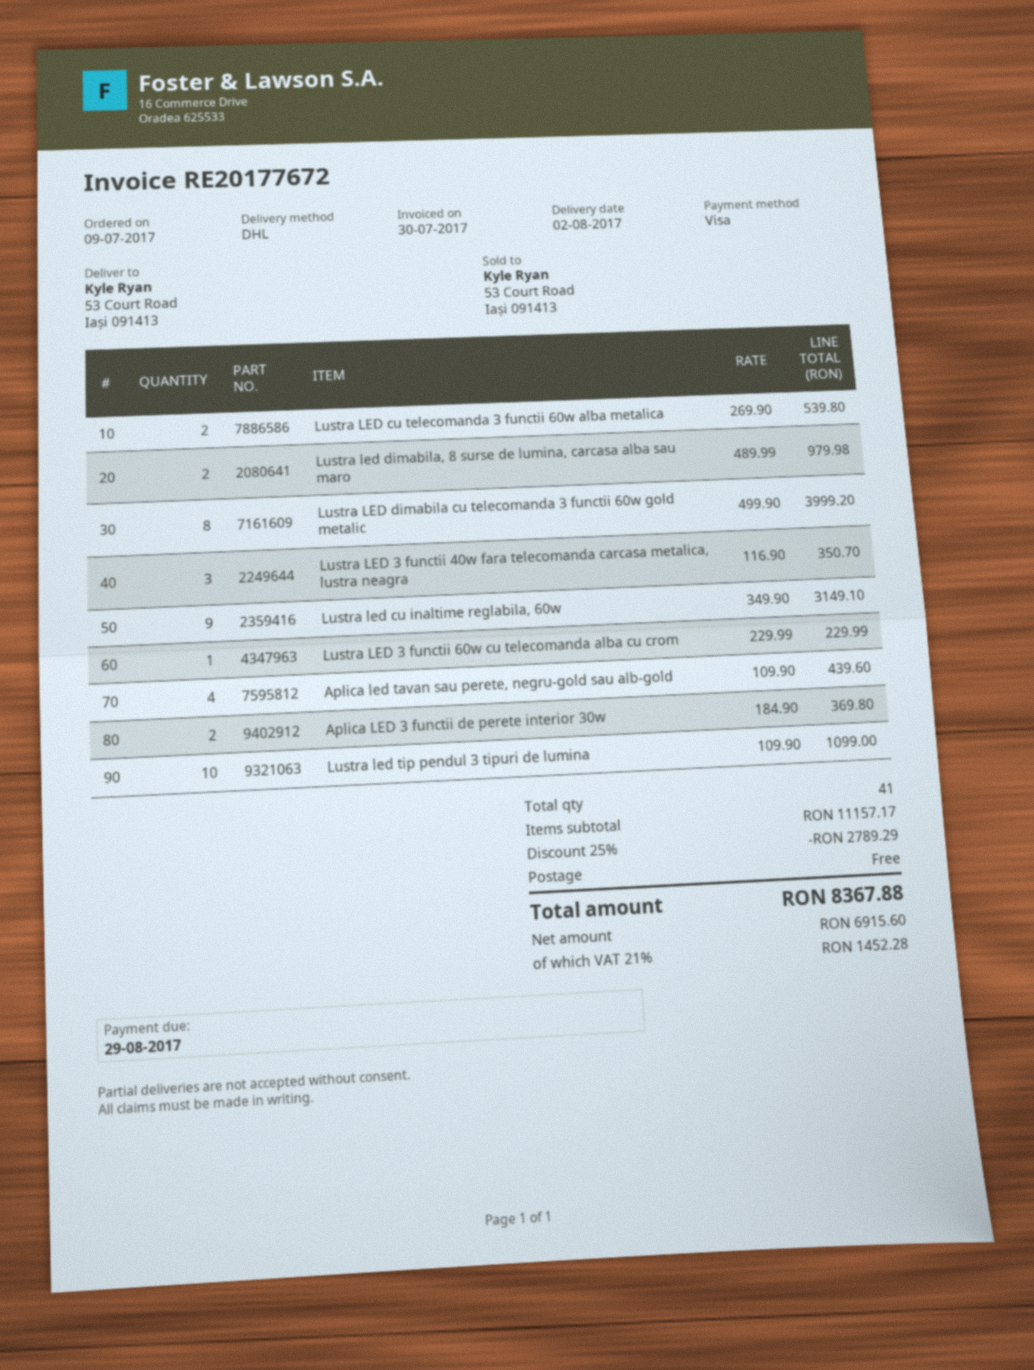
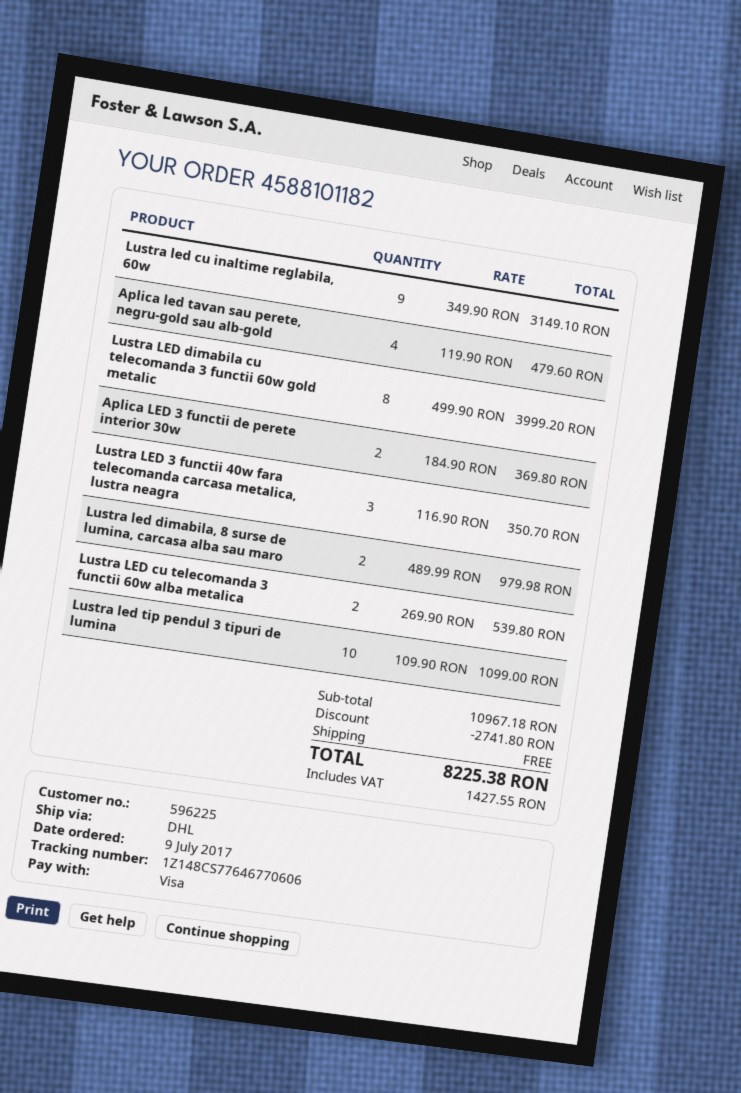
Lustra LED 3 functii 60w cu telecomanda alba cu crom: 1 x 229.99 = 229.99 -> none
Aplica led tavan sau perete, negru-gold sau alb-gold: 4 x 109.90 = 439.60 -> 4 x 119.90 = 479.60
subtotal: 11157.17 -> 10967.18
discount: 2789.29 -> 2741.80
tax: 1452.28 -> 1427.55
total: 8367.88 -> 8225.38

